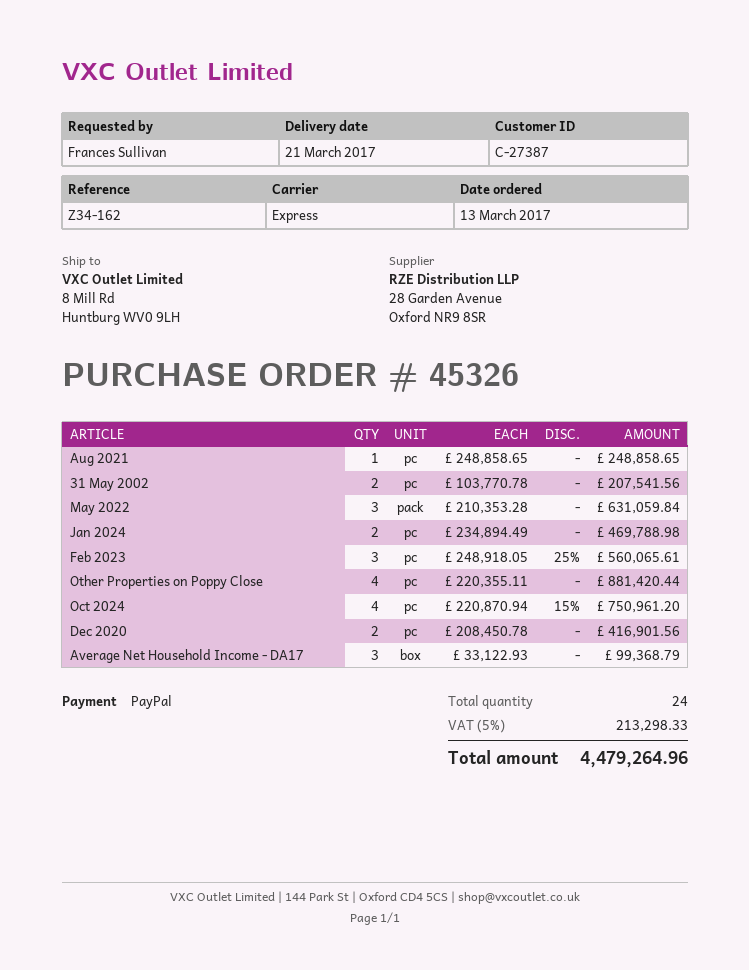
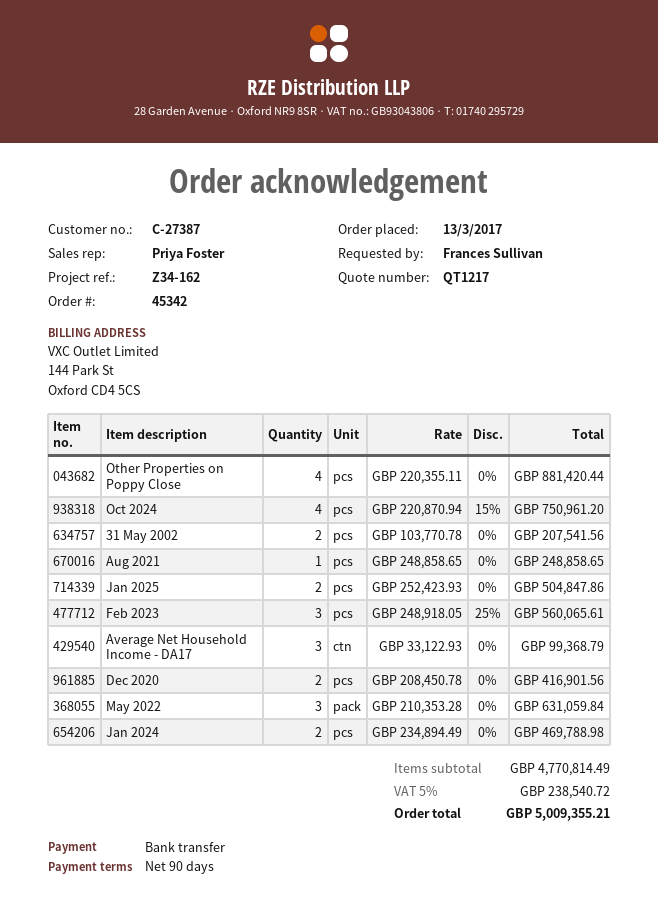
order number: 45326 -> 45342
payment method: PayPal -> bank transfer
Jan 2025: none -> 2 x 252423.93 = 504847.86
tax: 5% = 213298.33 -> 5% = 238540.72
total: 4479264.96 -> 5009355.21

